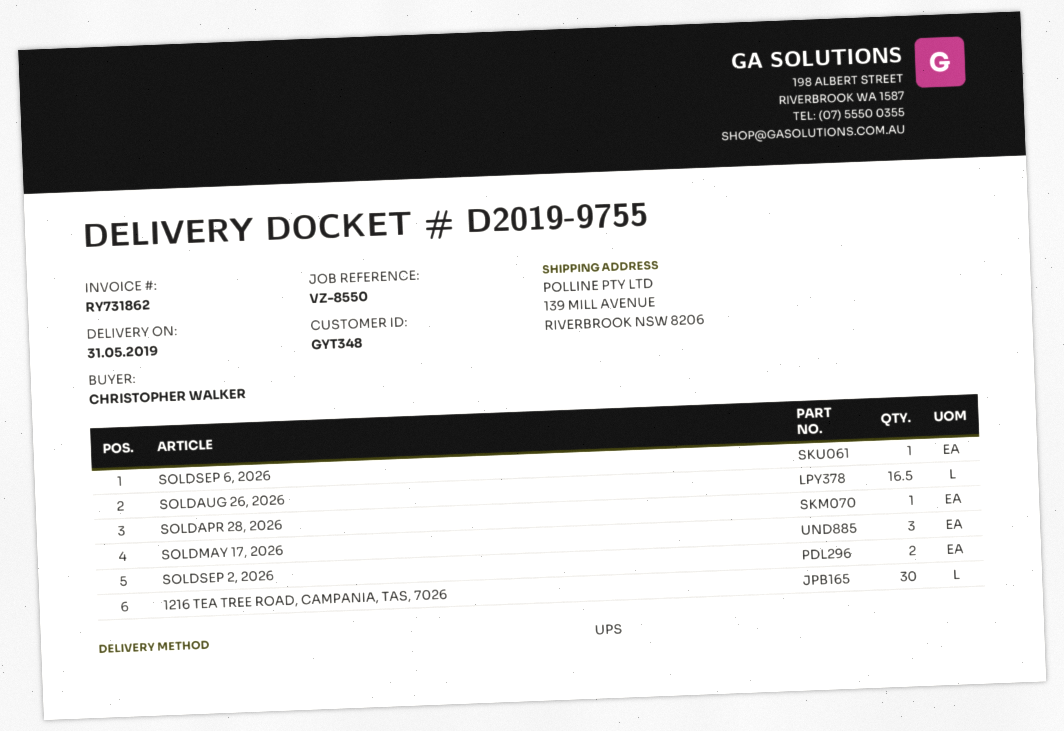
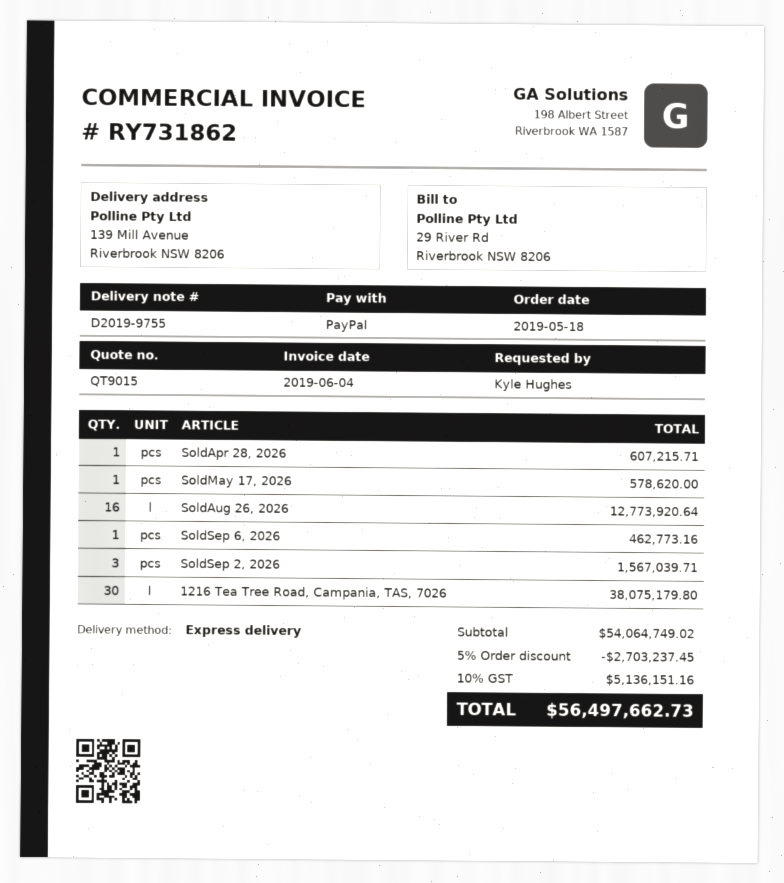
ordered by: CHRISTOPHER WALKER -> Kyle Hughes
shipping method: UPS -> express
SOLDAUG 26, 2026: 16.5 -> 16
SOLDMAY 17, 2026: 3 -> 1
SOLDSEP 2, 2026: 2 -> 3

